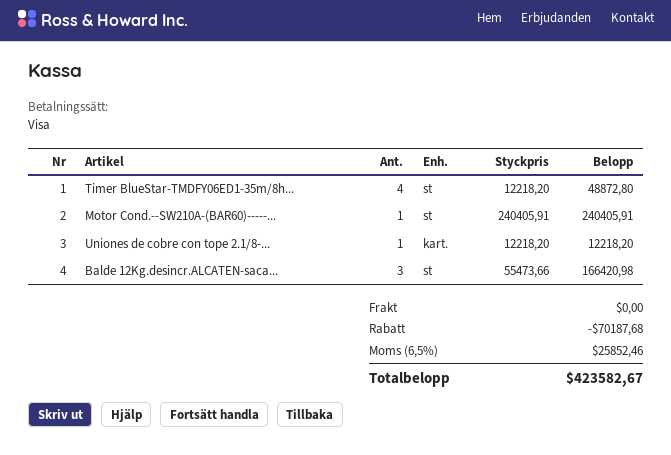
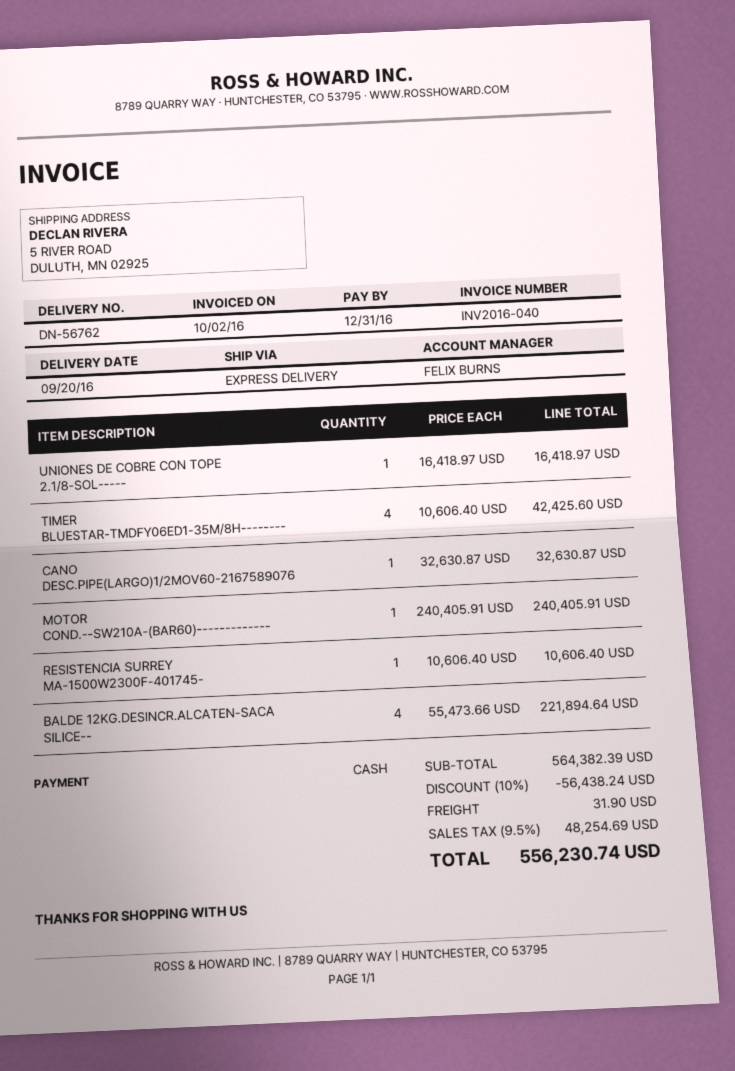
payment method: Visa -> cash
Timer BlueStar-TMDFY06ED1-35m/8h...: 4 x 12218.20 = 48872.80 -> 4 x 10606.40 = 42425.60
Uniones de cobre con tope 2.1/8-...: 1 x 12218.20 = 12218.20 -> 1 x 16418.97 = 16418.97
Balde 12Kg.desincr.ALCATEN-saca...: 3 x 55473.66 = 166420.98 -> 4 x 55473.66 = 221894.64
CANO DESC.PIPE(LARGO)1/2MOV60-2167589076: none -> 1 x 32630.87 = 32630.87
RESISTENCIA SURREY MA-1500W2300F-401745-: none -> 1 x 10606.40 = 10606.40
discount: 70187.68 -> 56438.24
shipping: 0.00 -> 31.90
tax: 6.5% = 25852.46 -> 9.5% = 48254.69
total: 423582.67 -> 556230.74

